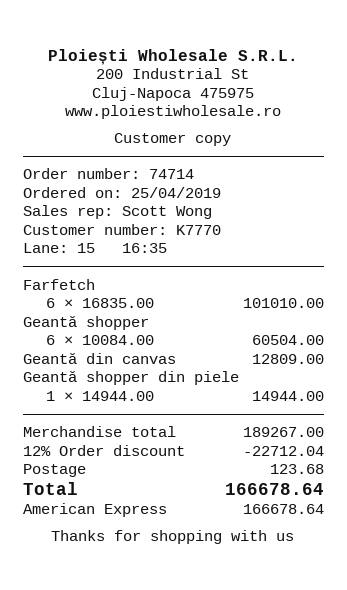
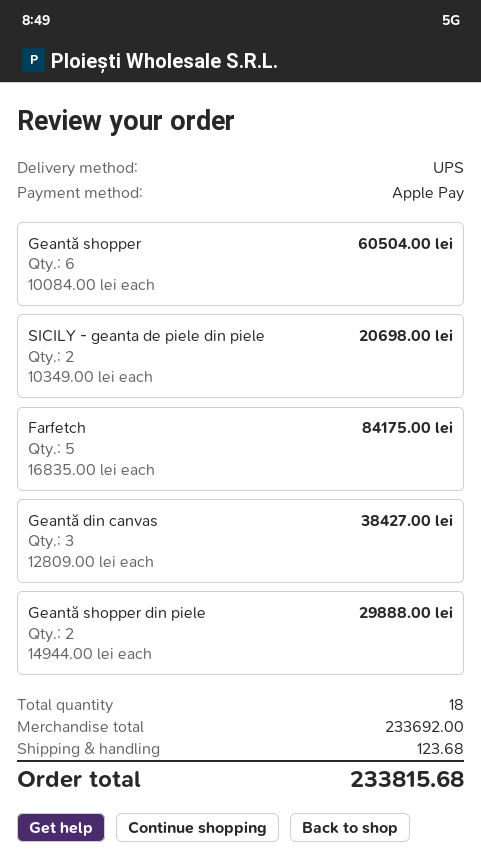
payment method: American Express -> Apple Pay
Farfetch: 6 x 16835.00 = 101010.00 -> 5 x 16835.00 = 84175.00
Geantă din canvas: 1 x 12809.00 = 12809.00 -> 3 x 12809.00 = 38427.00
Geantă shopper din piele: 1 x 14944.00 = 14944.00 -> 2 x 14944.00 = 29888.00
SICILY - geanta de piele din piele: none -> 2 x 10349.00 = 20698.00
subtotal: 189267.00 -> 233692.00
discount: 12% = 22712.04 -> none
total: 166678.64 -> 233815.68

